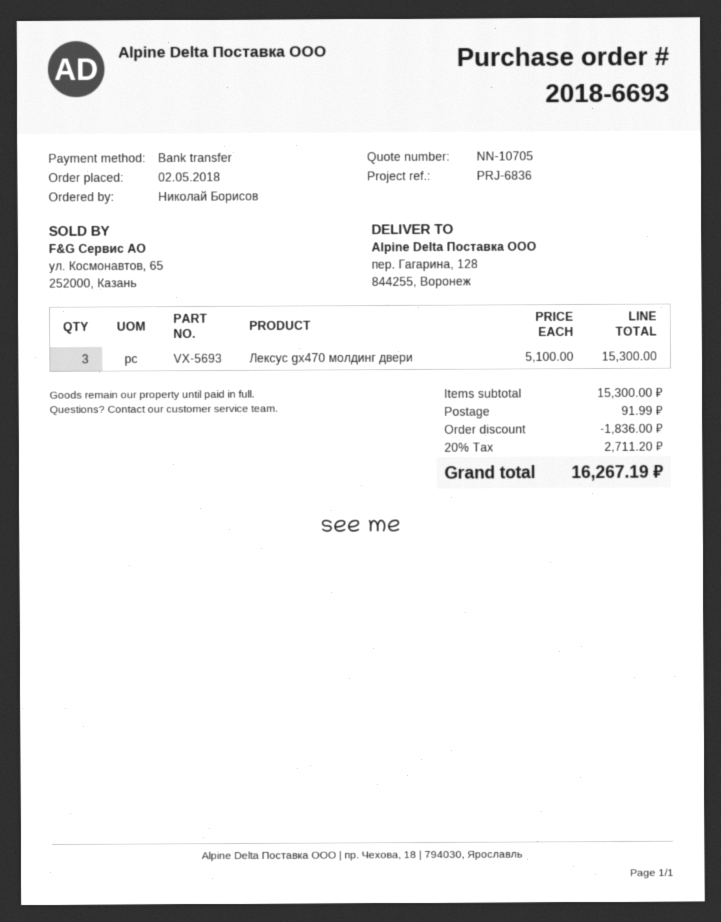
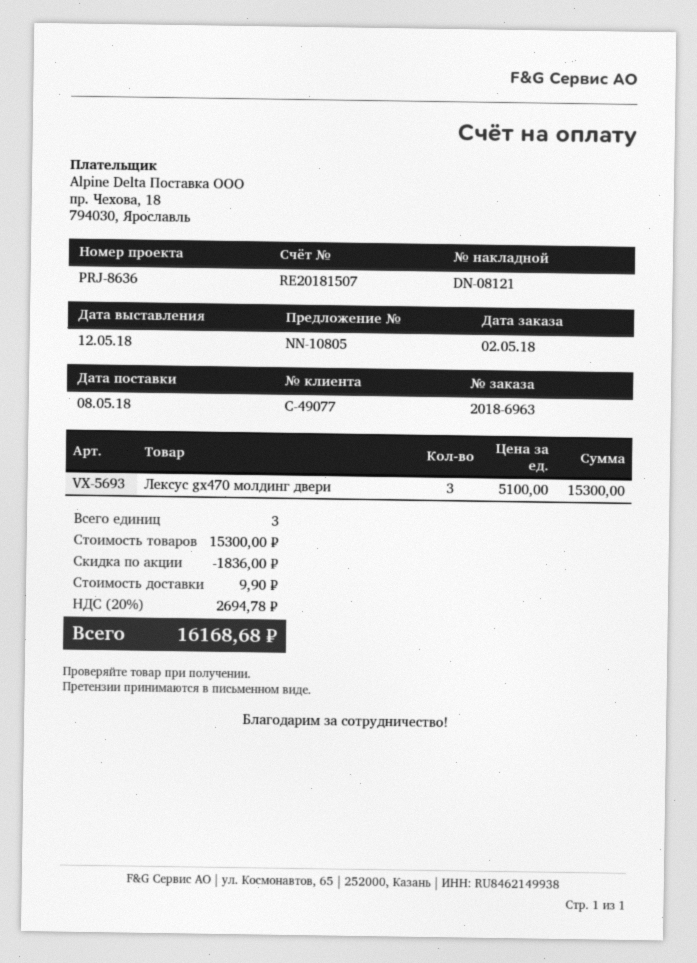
quote number: NN-10705 -> NN-10805
order number: 2018-6693 -> 2018-6963
reference: PRJ-6836 -> PRJ-8636
shipping: 91.99 -> 9.90
tax: 20% = 2711.20 -> 20% = 2694.78
total: 16267.19 -> 16168.68

